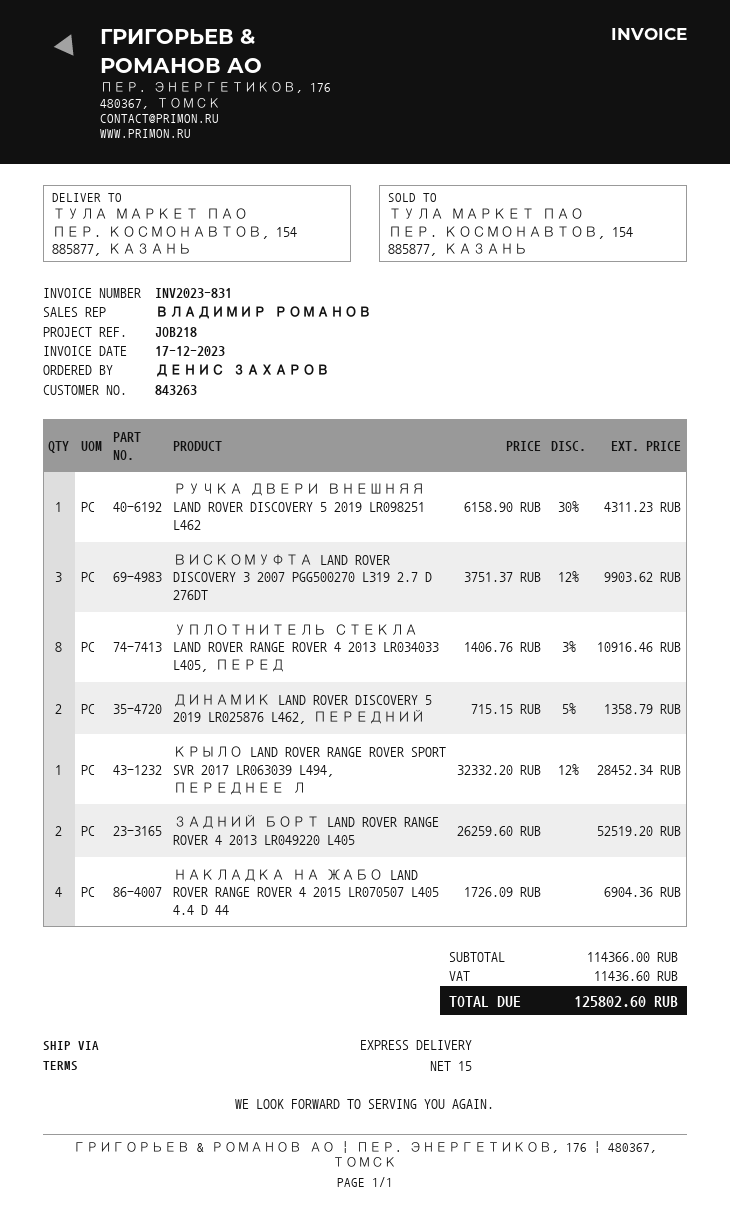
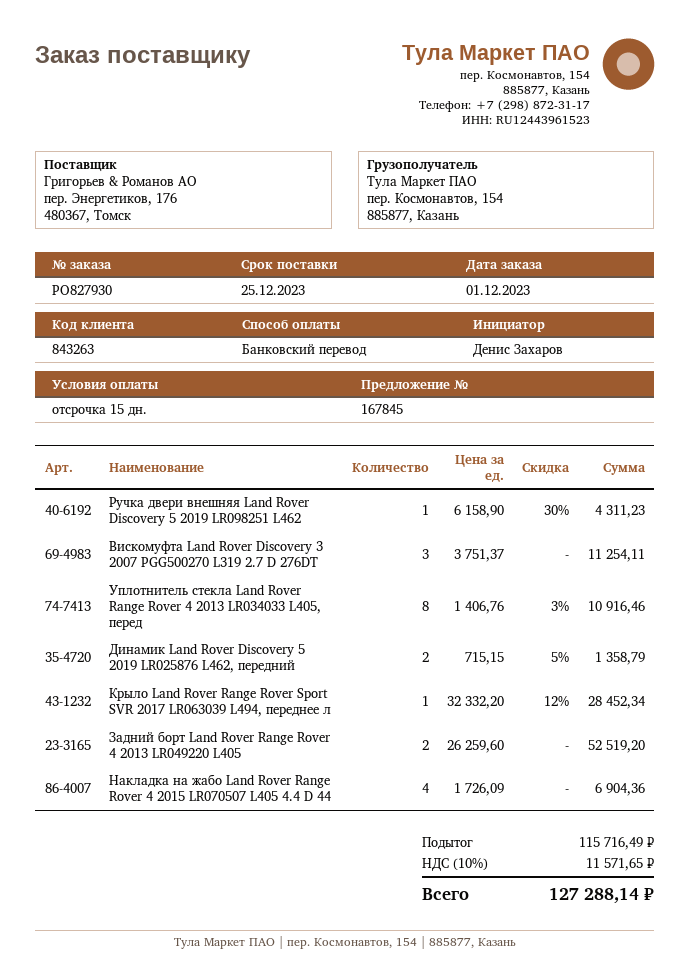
ВИСКОМУФТА LAND ROVER DISCOVERY 3 2007 PGG500270 L319 2.7 D 276DT: 3 x 3751.37 - 12% = 9903.62 -> 3 x 3751.37 = 11254.11
subtotal: 114366.00 -> 115716.49
tax: 11436.60 -> 11571.65
total: 125802.60 -> 127288.14

